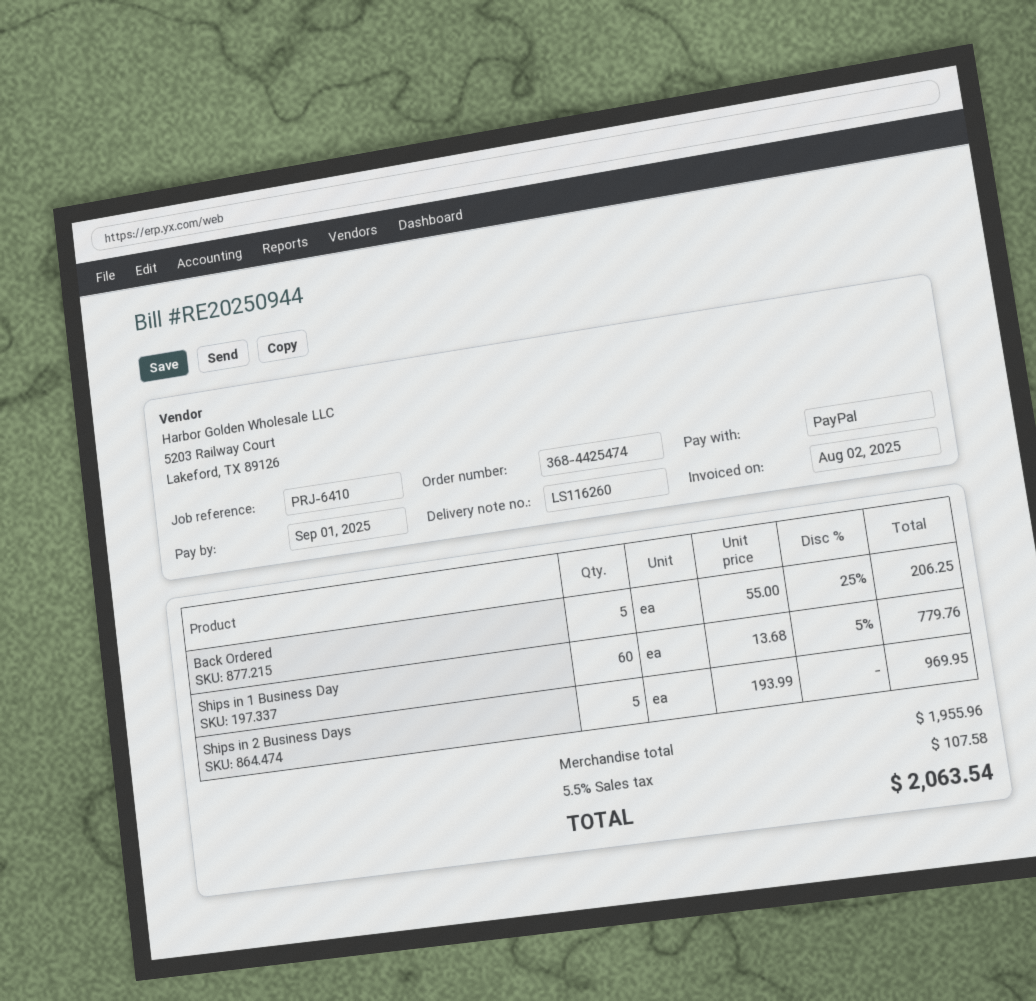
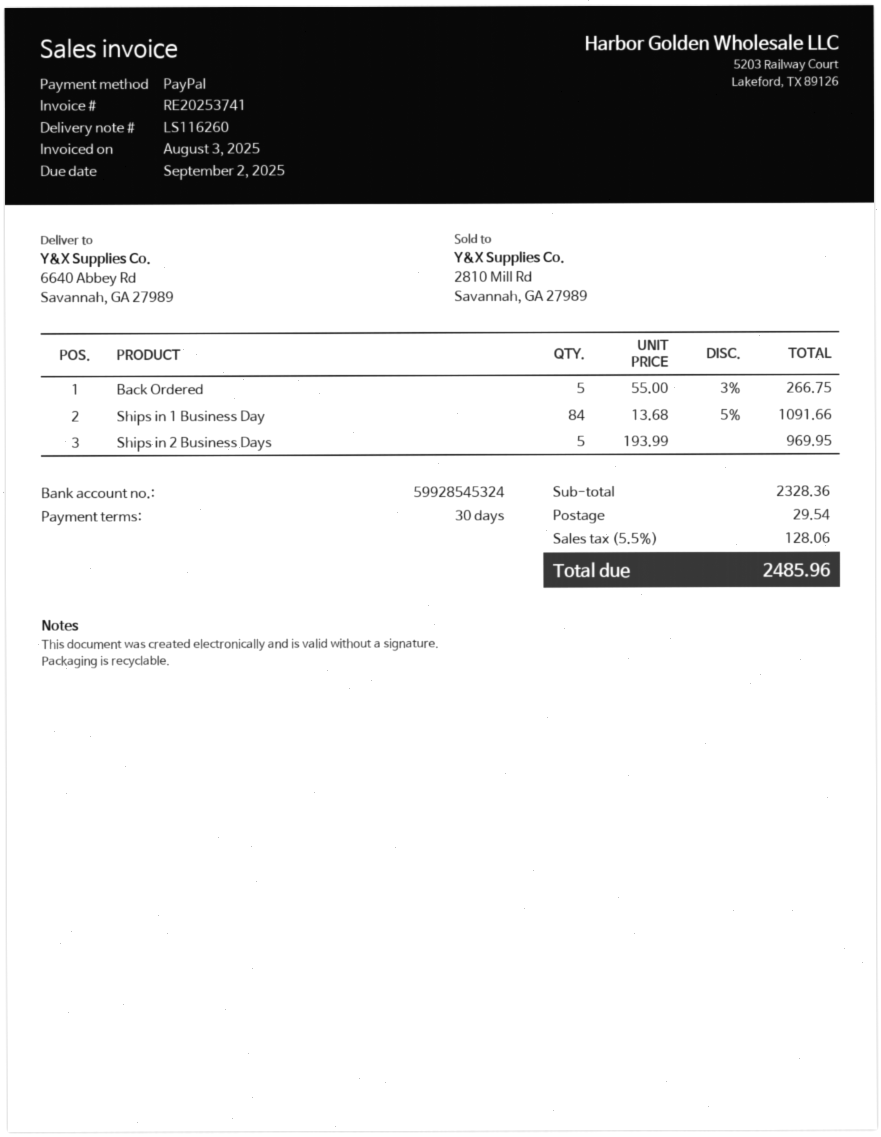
invoice number: RE20250944 -> RE20253741
invoice date: 2025-08-02 -> 2025-08-03
due date: 2025-09-01 -> 2025-09-02
Back Ordered: 5 x 55.00 - 25% = 206.25 -> 5 x 55.00 - 3% = 266.75
Ships in 1 Business Day: 60 x 13.68 - 5% = 779.76 -> 84 x 13.68 - 5% = 1091.66
subtotal: 1955.96 -> 2328.36
shipping: none -> 29.54
tax: 5.5% = 107.58 -> 5.5% = 128.06
total: 2063.54 -> 2485.96

